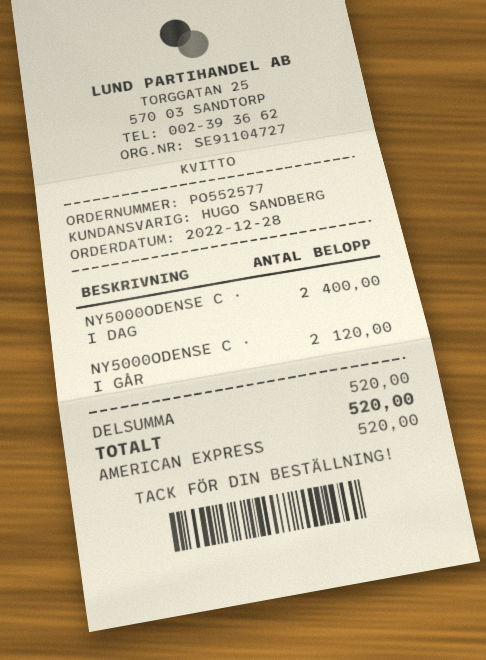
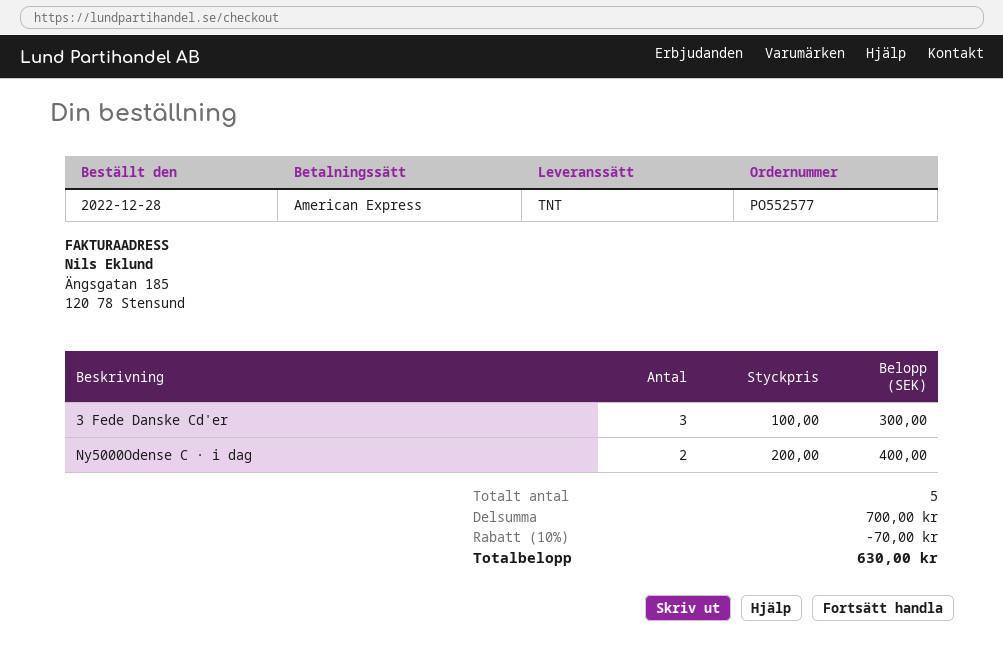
NY5000ODENSE C · I GÅR: 2 for 120.00 -> none
3 Fede Danske Cd'er: none -> 3 for 300.00
subtotal: 520.00 -> 700.00
discount: none -> 10% = 70.00
total: 520.00 -> 630.00

